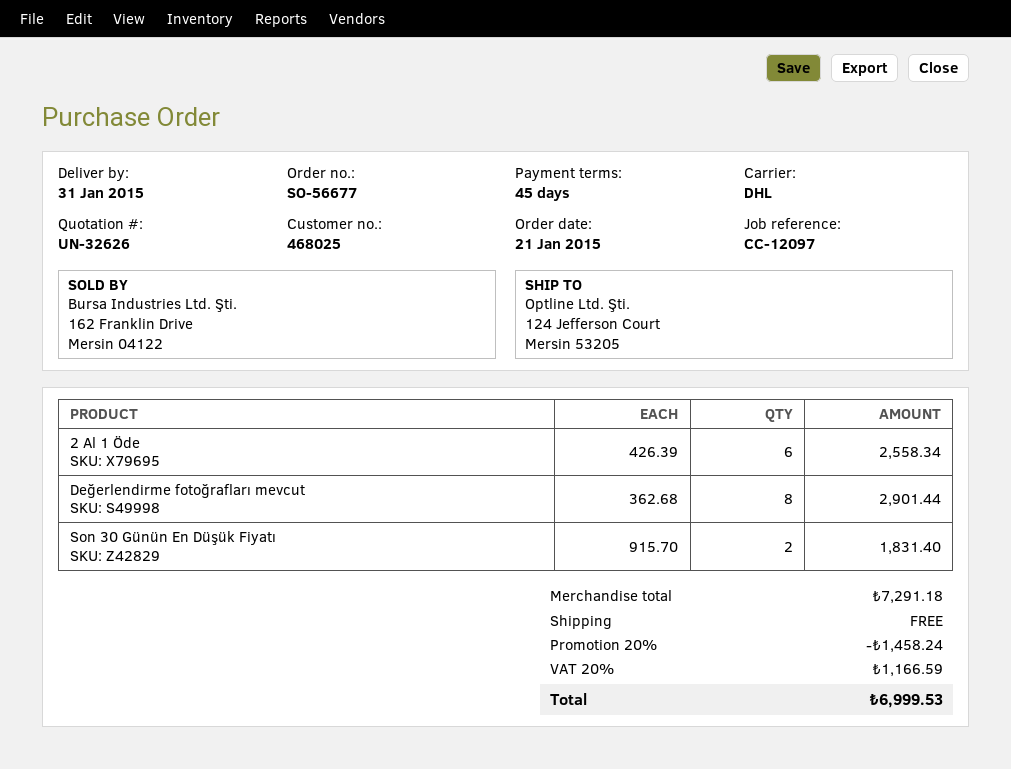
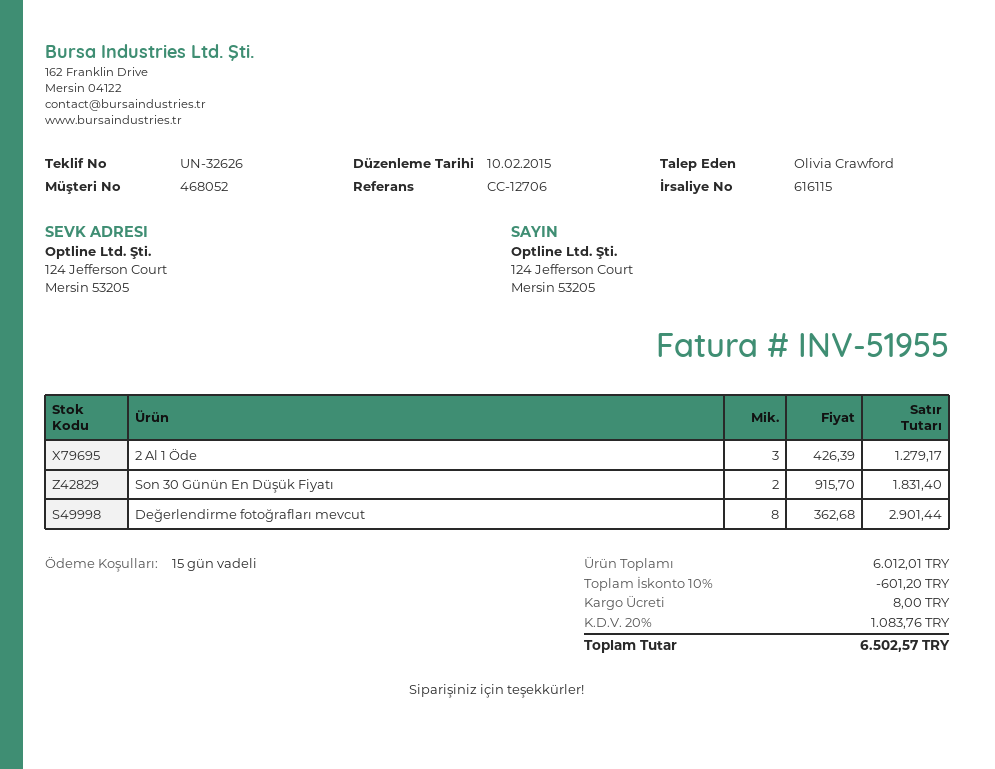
payment terms: 45 days -> 15 days
customer number: 468025 -> 468052
reference: CC-12097 -> CC-12706
2 Al 1 Öde: 6 x 426.39 = 2558.34 -> 3 x 426.39 = 1279.17
subtotal: 7291.18 -> 6012.01
discount: 20% = 1458.24 -> 10% = 601.20
shipping: 0.00 -> 8.00
tax: 20% = 1166.59 -> 20% = 1083.76
total: 6999.53 -> 6502.57

